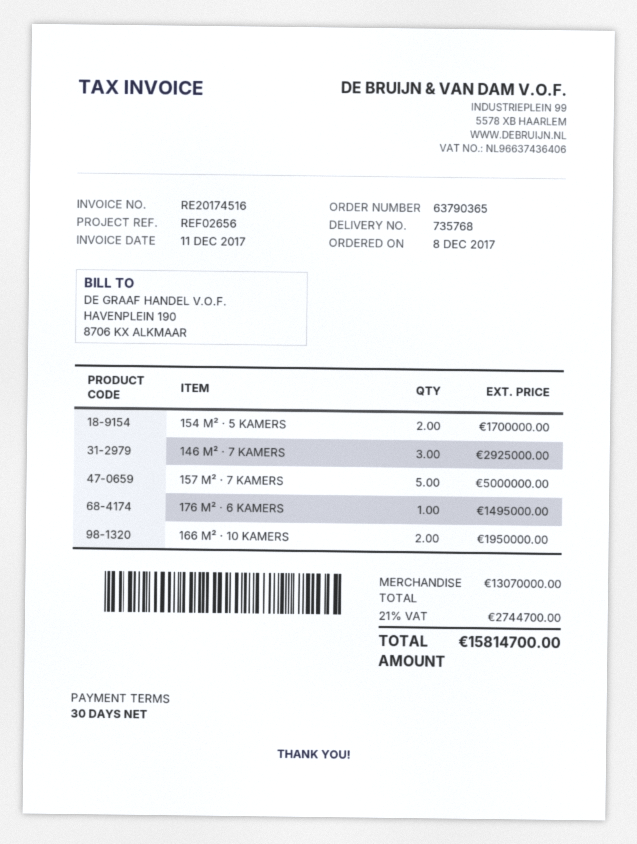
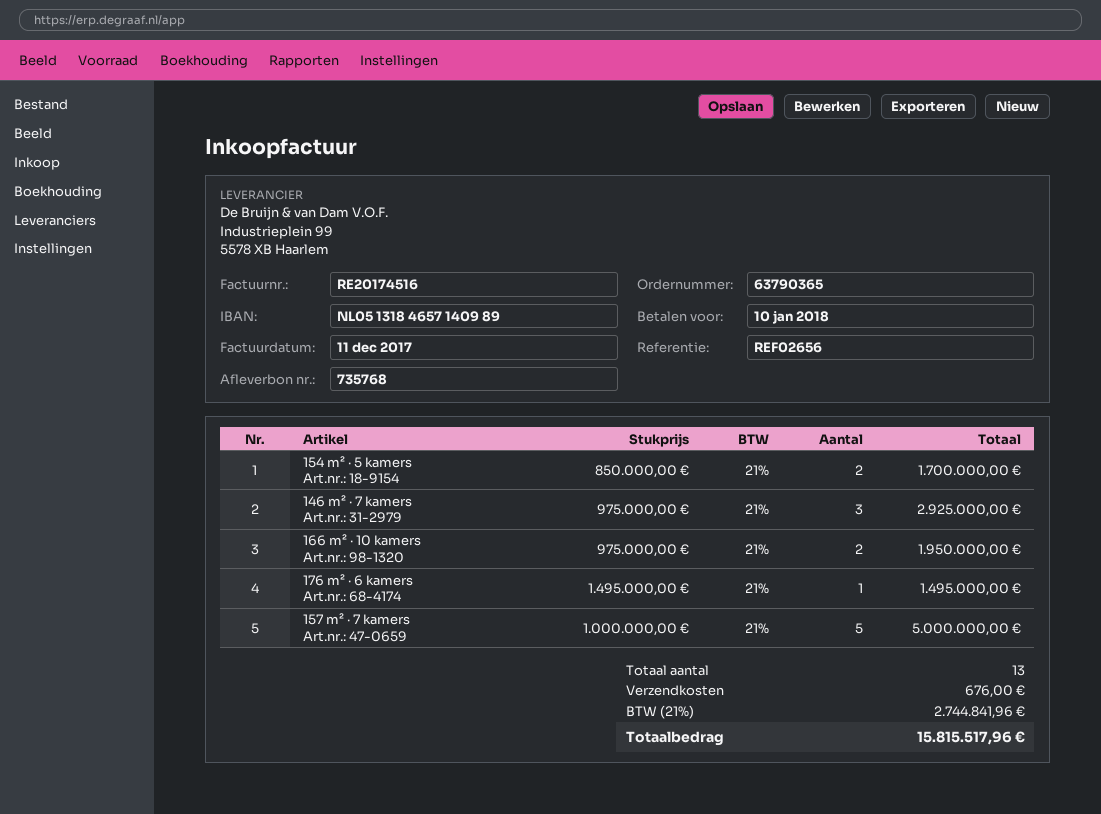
shipping: none -> 676.00
tax: 21% = 2744700.00 -> 21% = 2744841.96
total: 15814700.00 -> 15815517.96

